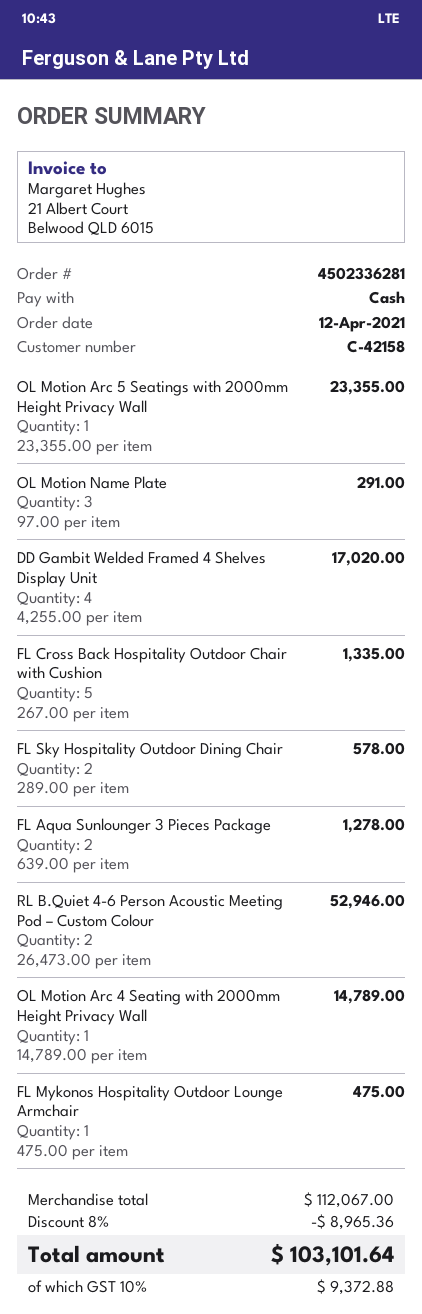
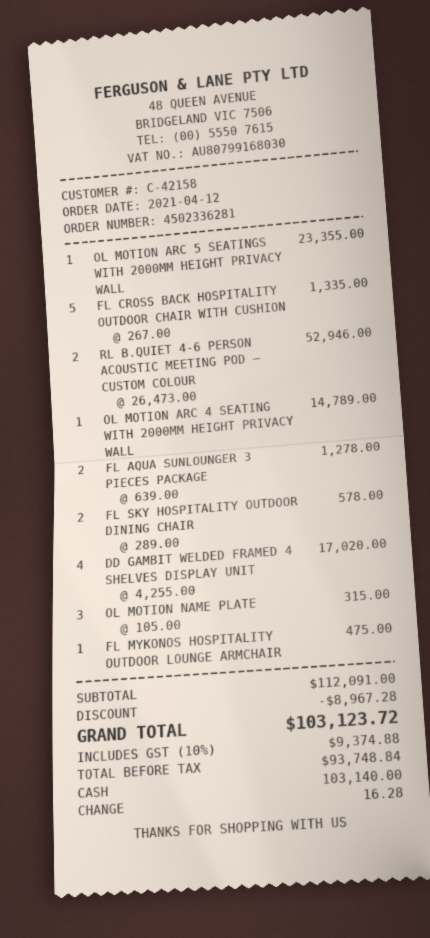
OL Motion Name Plate: 3 x 97.00 = 291.00 -> 3 x 105.00 = 315.00
subtotal: 112067.00 -> 112091.00
discount: 8965.36 -> 8967.28
tax: 10% = 9372.88 -> 10% = 9374.88
total: 103101.64 -> 103123.72

